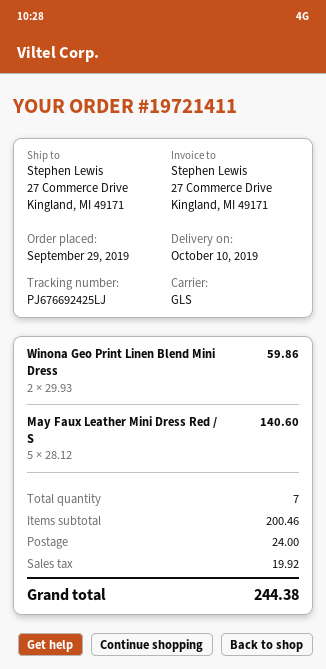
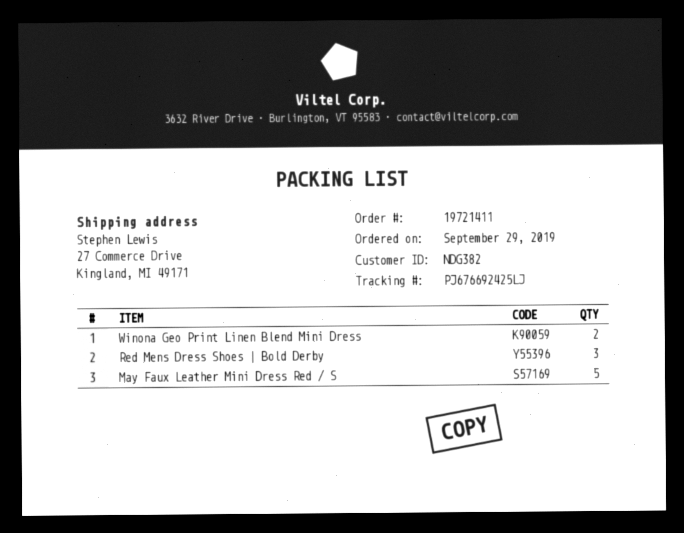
Red Mens Dress Shoes | Bold Derby: none -> 3

